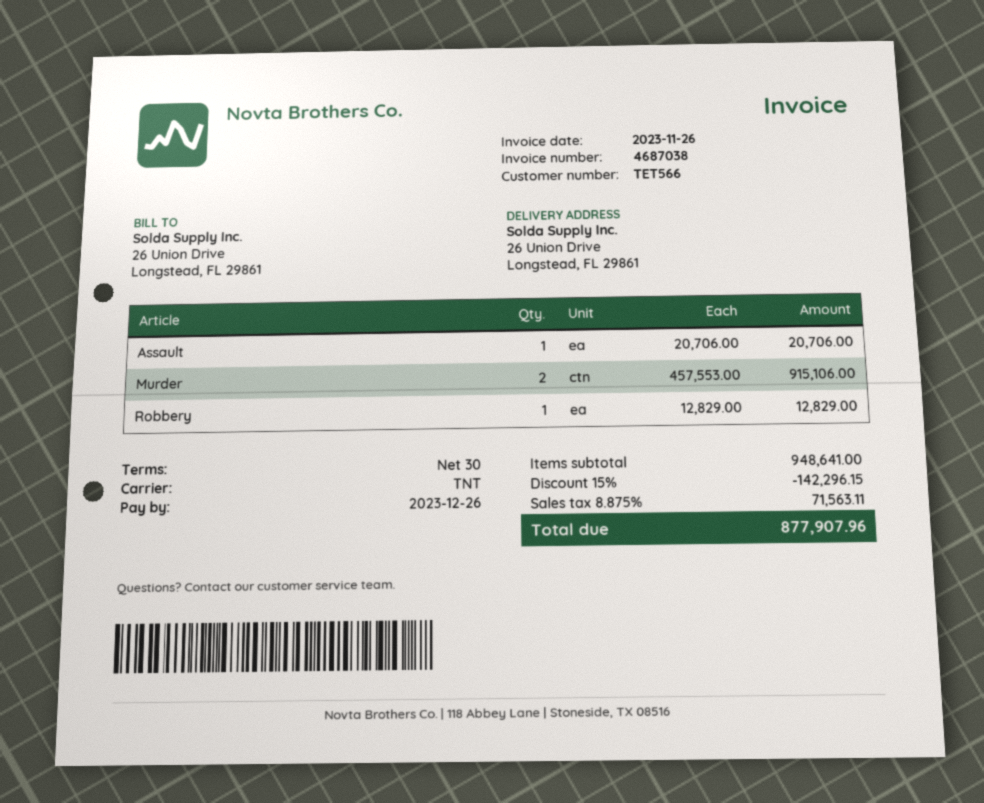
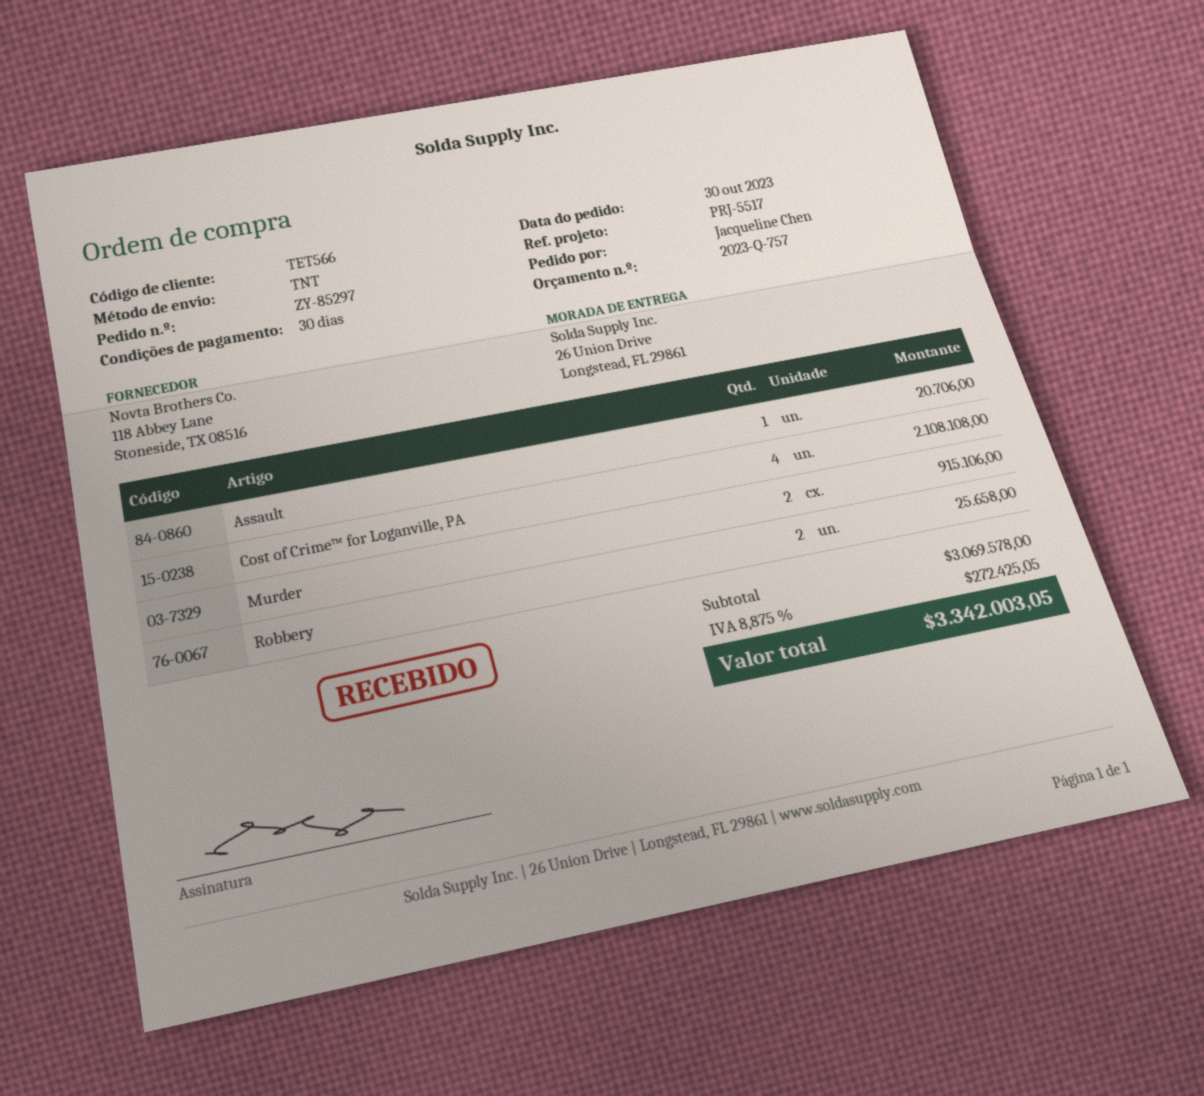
Robbery: 1 for 12829.00 -> 2 for 25658.00
Cost of Crime™ for Loganville, PA: none -> 4 for 2108108.00
subtotal: 948641.00 -> 3069578.00
discount: 15% = 142296.15 -> none
tax: 8.875% = 71563.11 -> 8.875% = 272425.05
total: 877907.96 -> 3342003.05

